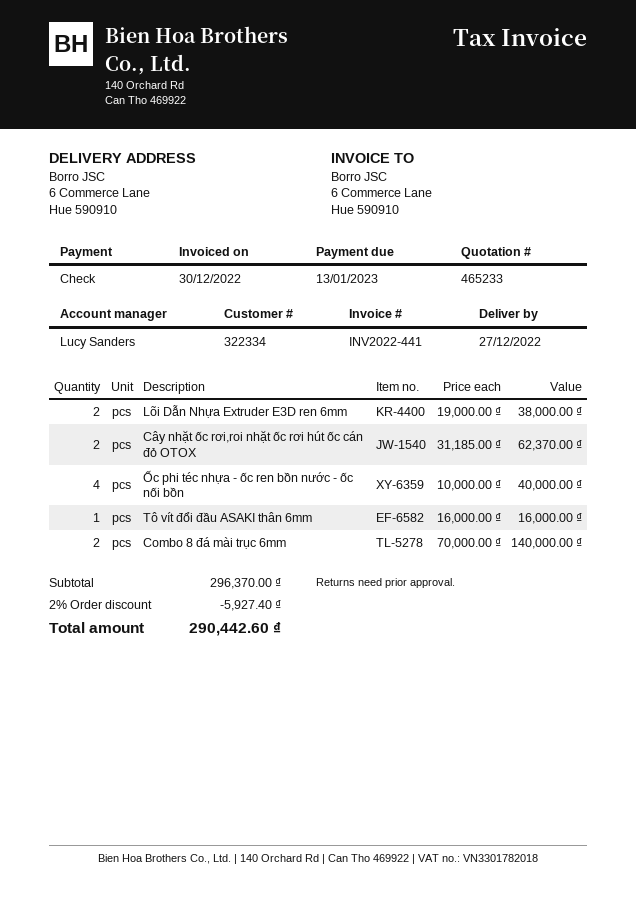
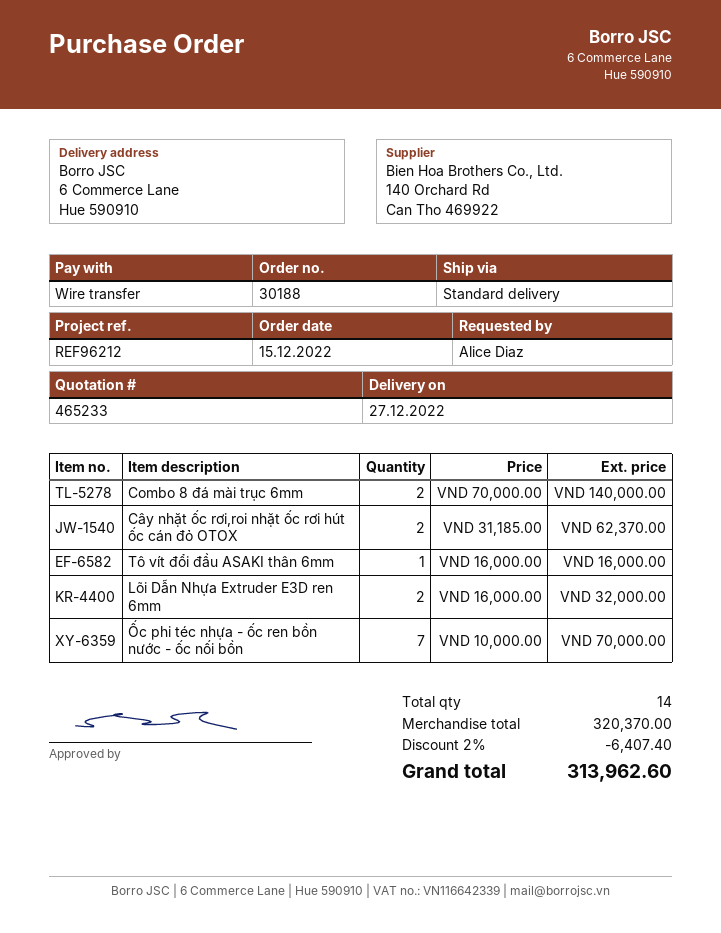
payment method: cheque -> bank transfer
Lõi Dẫn Nhựa Extruder E3D ren 6mm: 2 x 19000.00 = 38000.00 -> 2 x 16000.00 = 32000.00
Ốc phi téc nhựa - ốc ren bồn nước - ốc nối bồn: 4 x 10000.00 = 40000.00 -> 7 x 10000.00 = 70000.00
subtotal: 296370.00 -> 320370.00
discount: 2% = 5927.40 -> 2% = 6407.40
total: 290442.60 -> 313962.60

